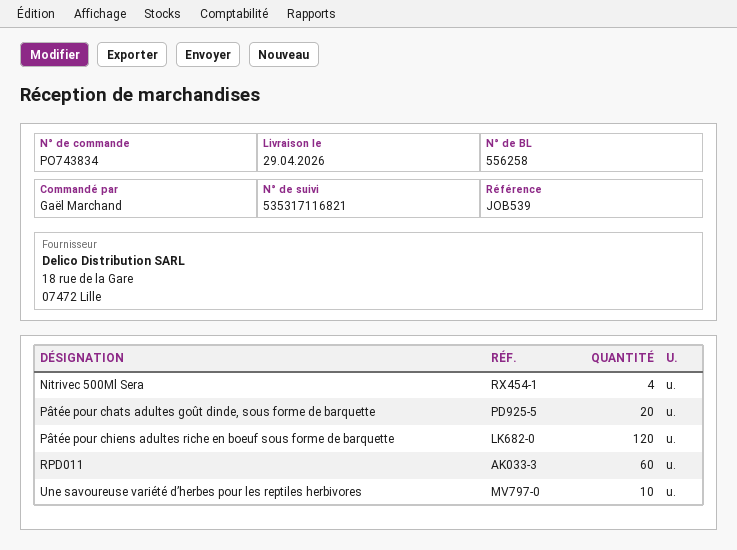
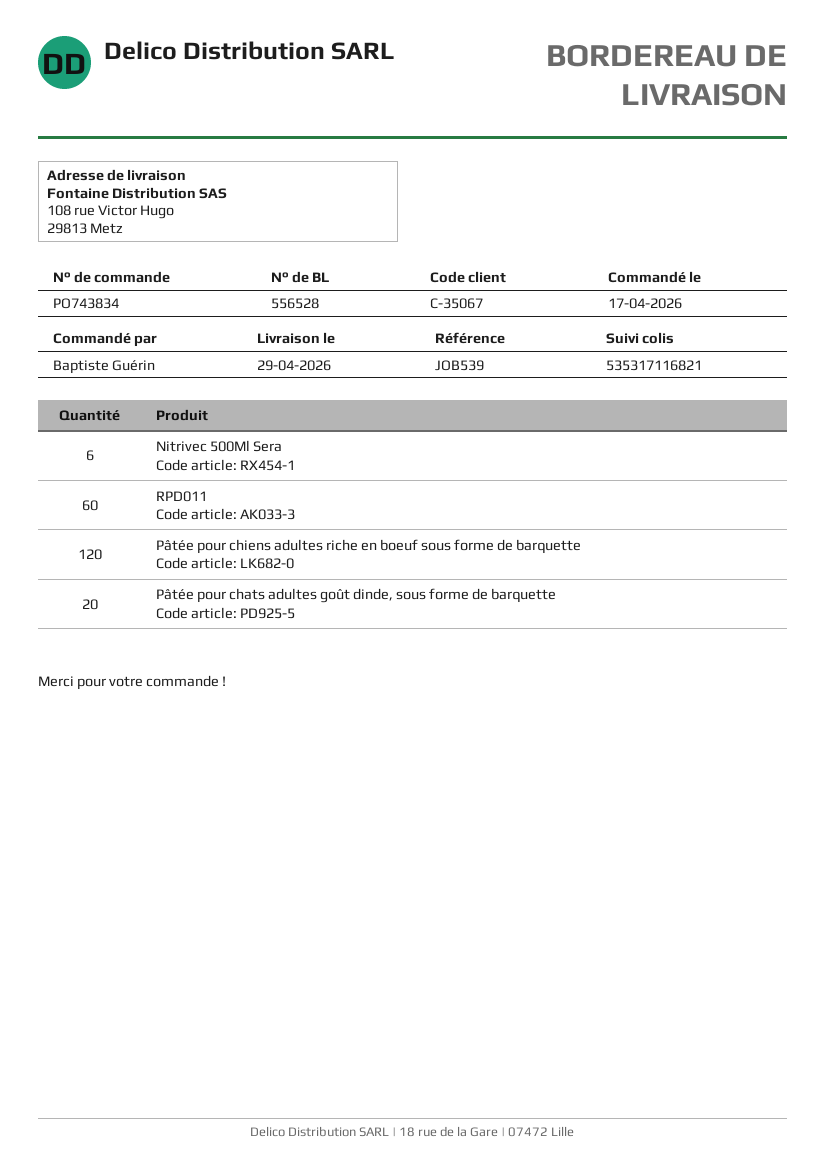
delivery note number: 556258 -> 556528
ordered by: Gaël Marchand -> Baptiste Guérin
Nitrivec 500Ml Sera: 4 -> 6
Une savoureuse variété d’herbes pour les reptiles herbivores: 10 -> none

